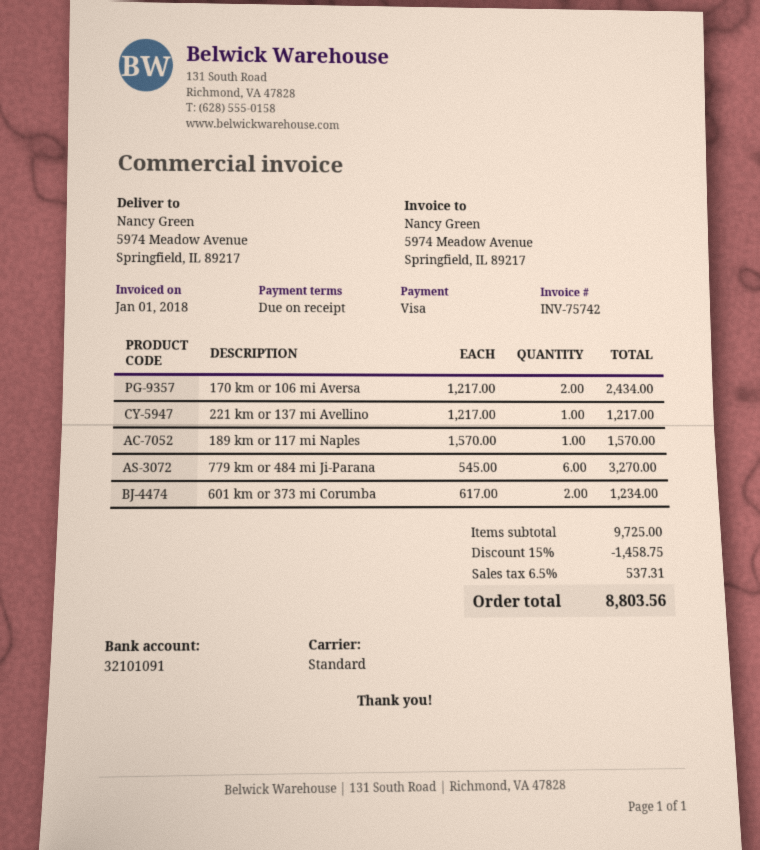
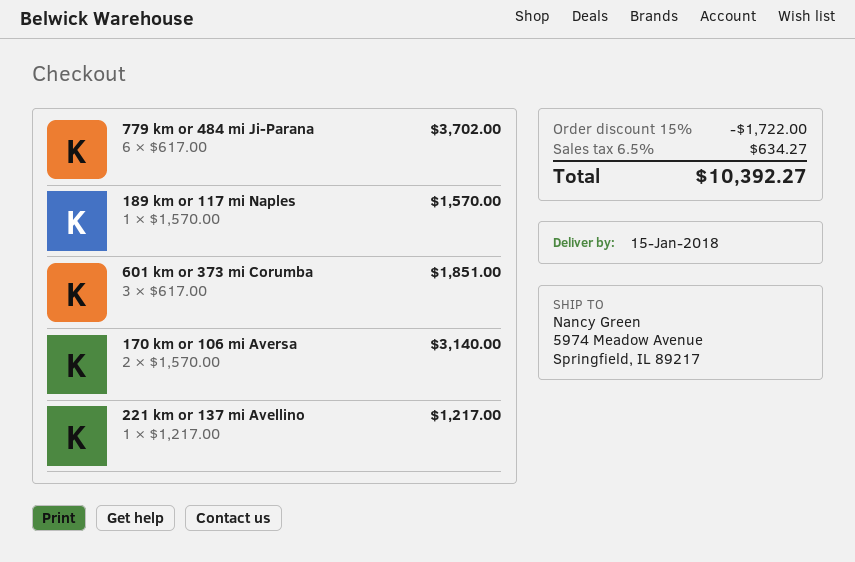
170 km or 106 mi Aversa: 2 x 1217.00 = 2434.00 -> 2 x 1570.00 = 3140.00
779 km or 484 mi Ji-Parana: 6 x 545.00 = 3270.00 -> 6 x 617.00 = 3702.00
601 km or 373 mi Corumba: 2 x 617.00 = 1234.00 -> 3 x 617.00 = 1851.00
discount: 15% = 1458.75 -> 15% = 1722.00
tax: 6.5% = 537.31 -> 6.5% = 634.27
total: 8803.56 -> 10392.27

